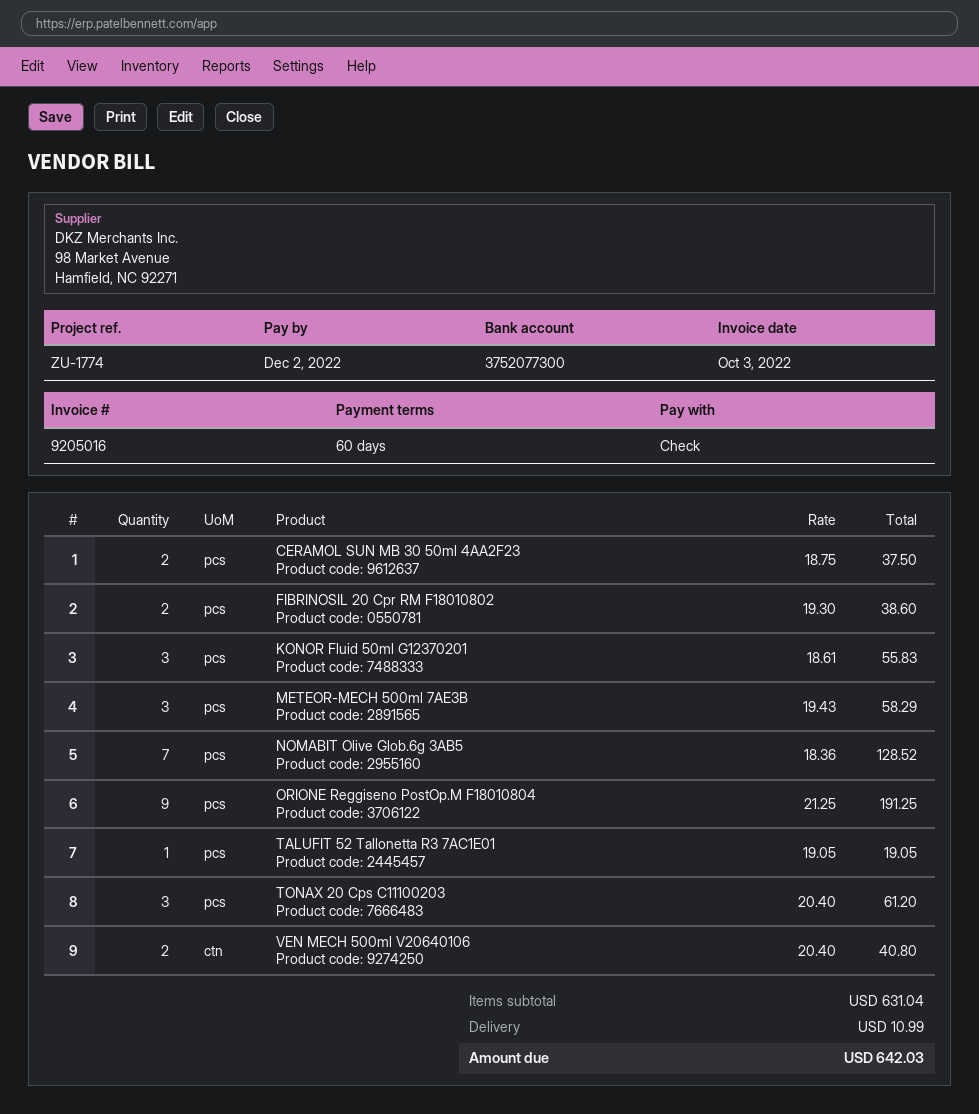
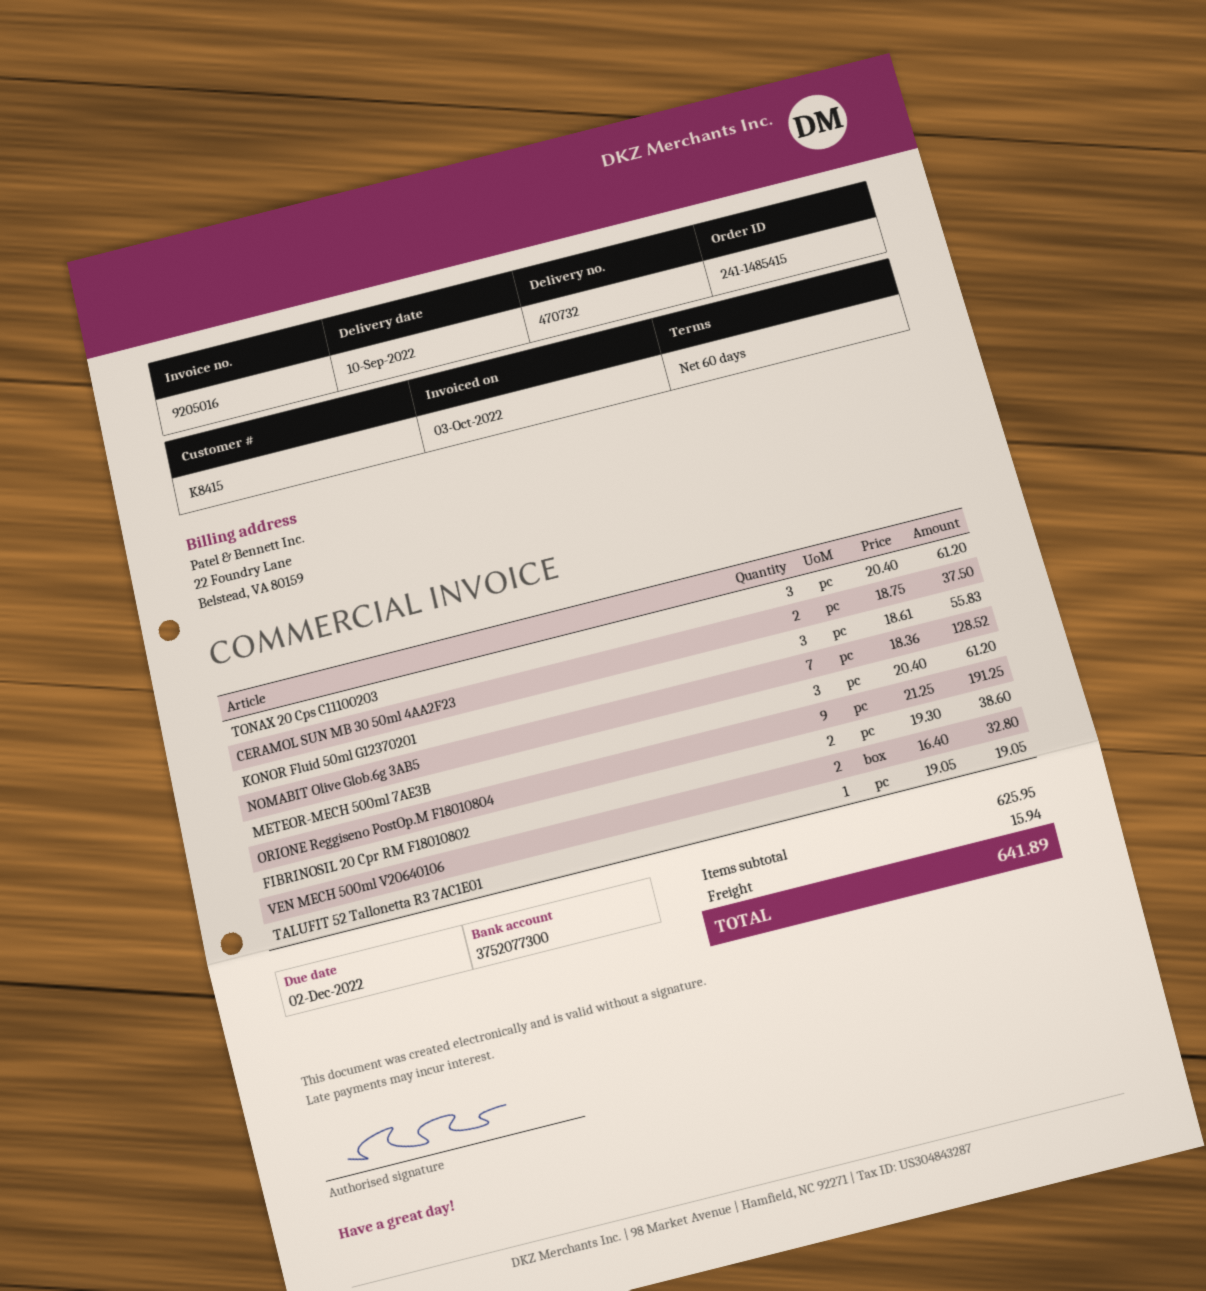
METEOR-MECH 500ml 7AE3B: 3 x 19.43 = 58.29 -> 3 x 20.40 = 61.20
VEN MECH 500ml V20640106: 2 x 20.40 = 40.80 -> 2 x 16.40 = 32.80
subtotal: 631.04 -> 625.95
shipping: 10.99 -> 15.94
total: 642.03 -> 641.89

